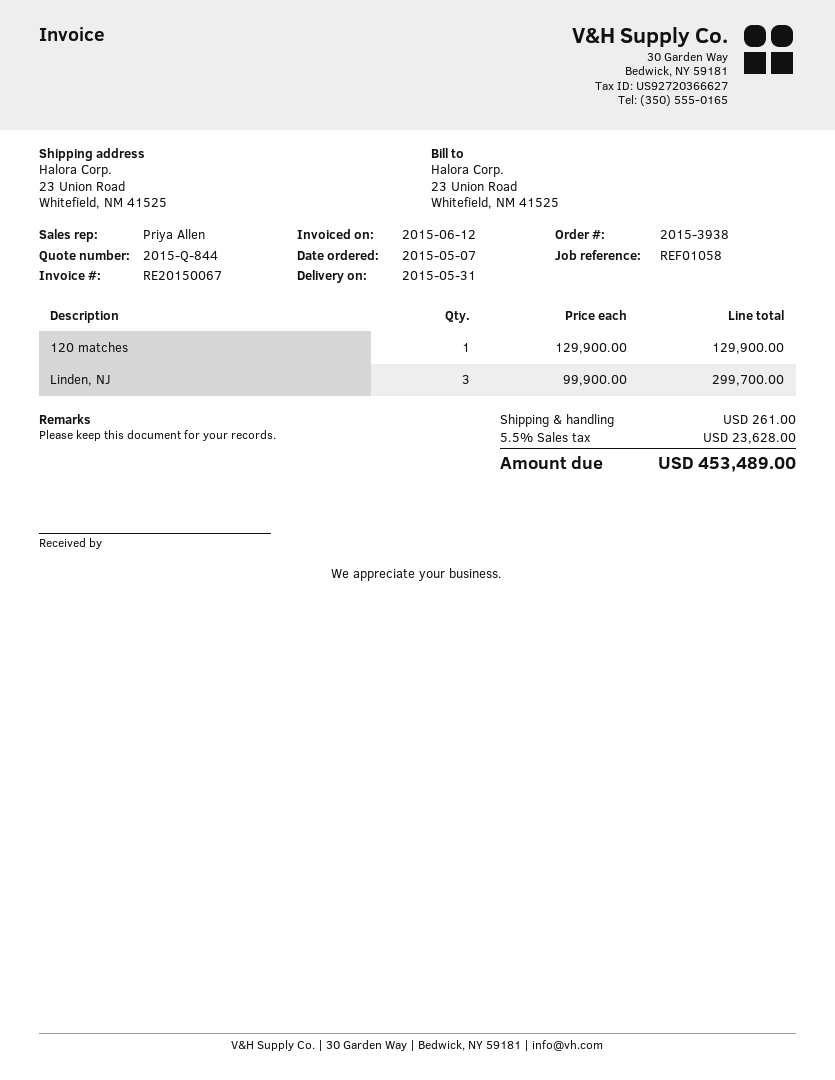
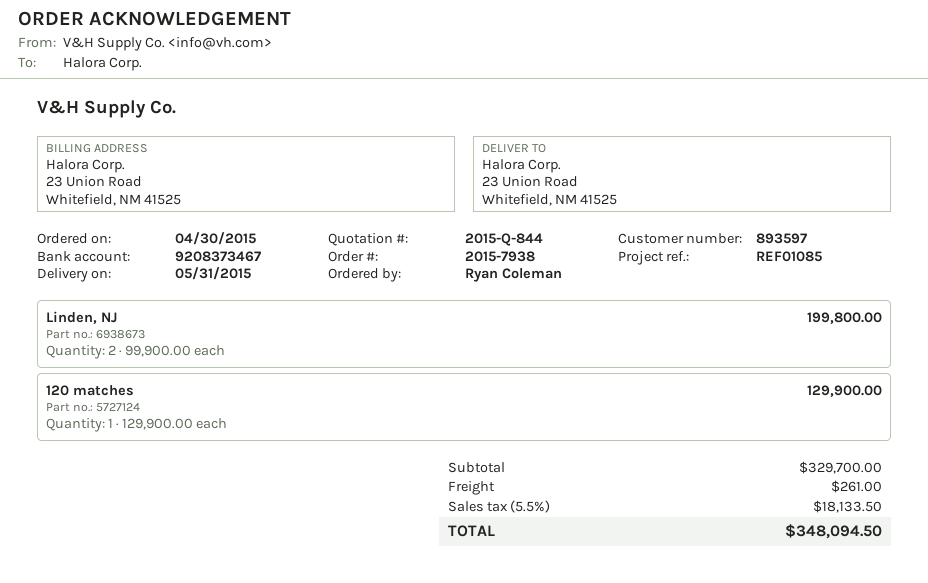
order number: 2015-3938 -> 2015-7938
order date: 2015-05-07 -> 2015-04-30
reference: REF01058 -> REF01085
Linden, NJ: 3 x 99900.00 = 299700.00 -> 2 x 99900.00 = 199800.00
tax: 5.5% = 23628.00 -> 5.5% = 18133.50
total: 453489.00 -> 348094.50

